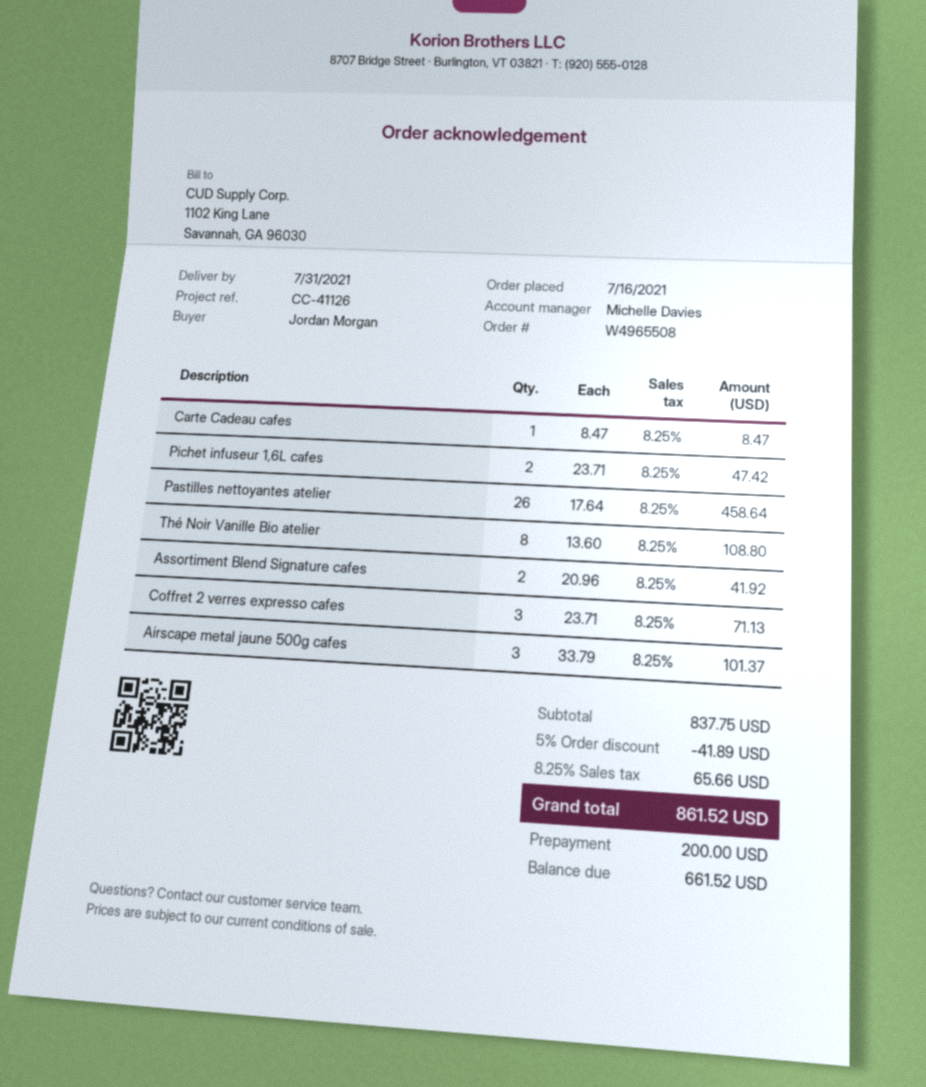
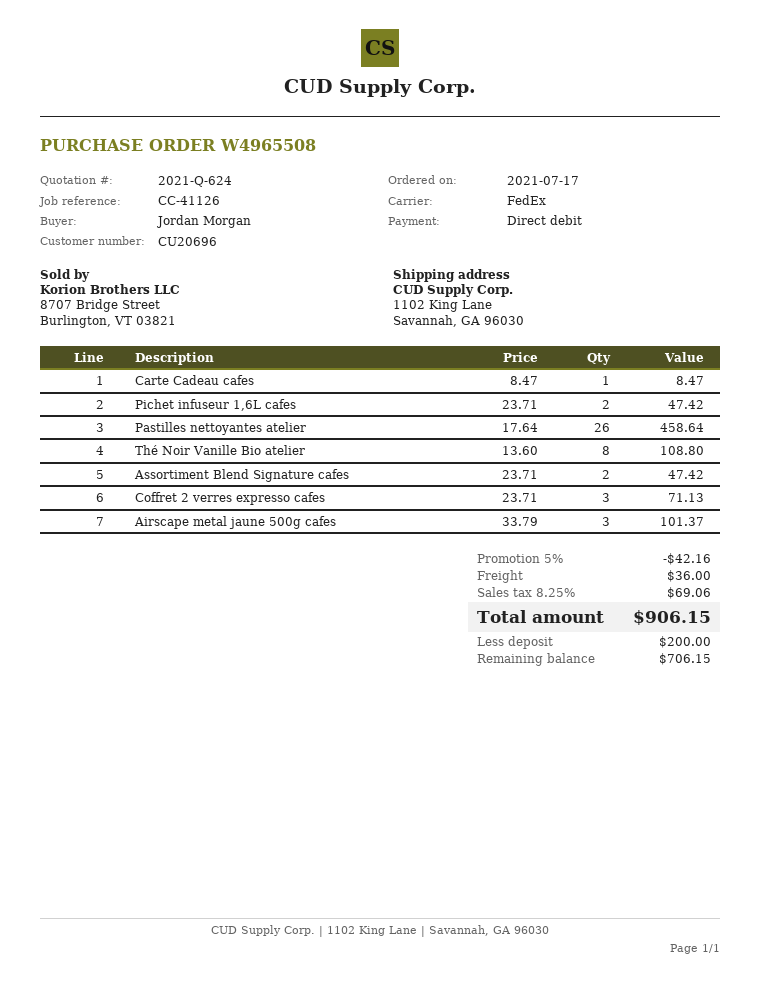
order date: 2021-07-16 -> 2021-07-17
Assortiment Blend Signature cafes: 2 x 20.96 = 41.92 -> 2 x 23.71 = 47.42
discount: 5% = 41.89 -> 5% = 42.16
shipping: none -> 36.00
tax: 8.25% = 65.66 -> 8.25% = 69.06
total: 861.52 -> 906.15
balance: 661.52 -> 706.15

